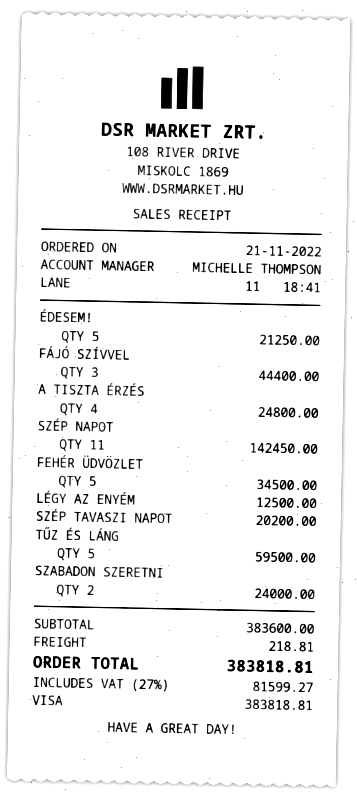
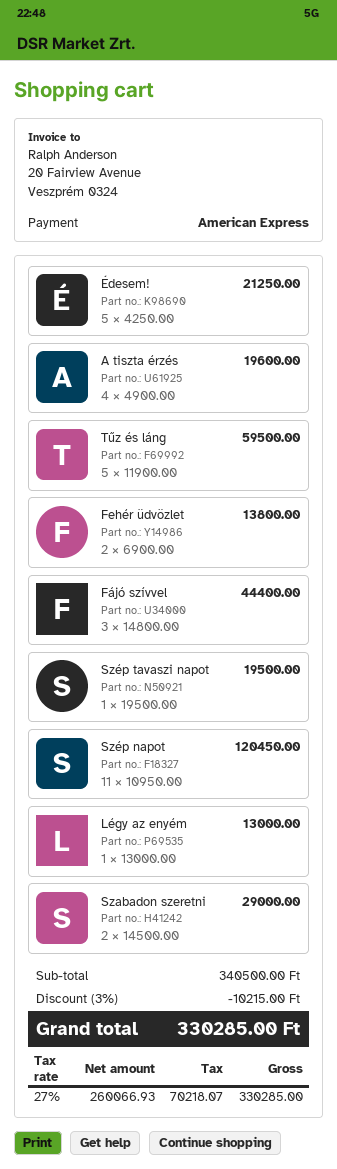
payment method: Visa -> American Express
A TISZTA ÉRZÉS: 4 for 24800.00 -> 4 for 19600.00
SZÉP NAPOT: 11 for 142450.00 -> 11 for 120450.00
FEHÉR ÜDVÖZLET: 5 for 34500.00 -> 2 for 13800.00
LÉGY AZ ENYÉM: 1 for 12500.00 -> 1 for 13000.00
SZÉP TAVASZI NAPOT: 1 for 20200.00 -> 1 for 19500.00
SZABADON SZERETNI: 2 for 24000.00 -> 2 for 29000.00
subtotal: 383600.00 -> 340500.00
discount: none -> 3% = 10215.00
shipping: 218.81 -> none
tax: 27% = 81599.27 -> 27% = 70218.07
total: 383818.81 -> 330285.00

